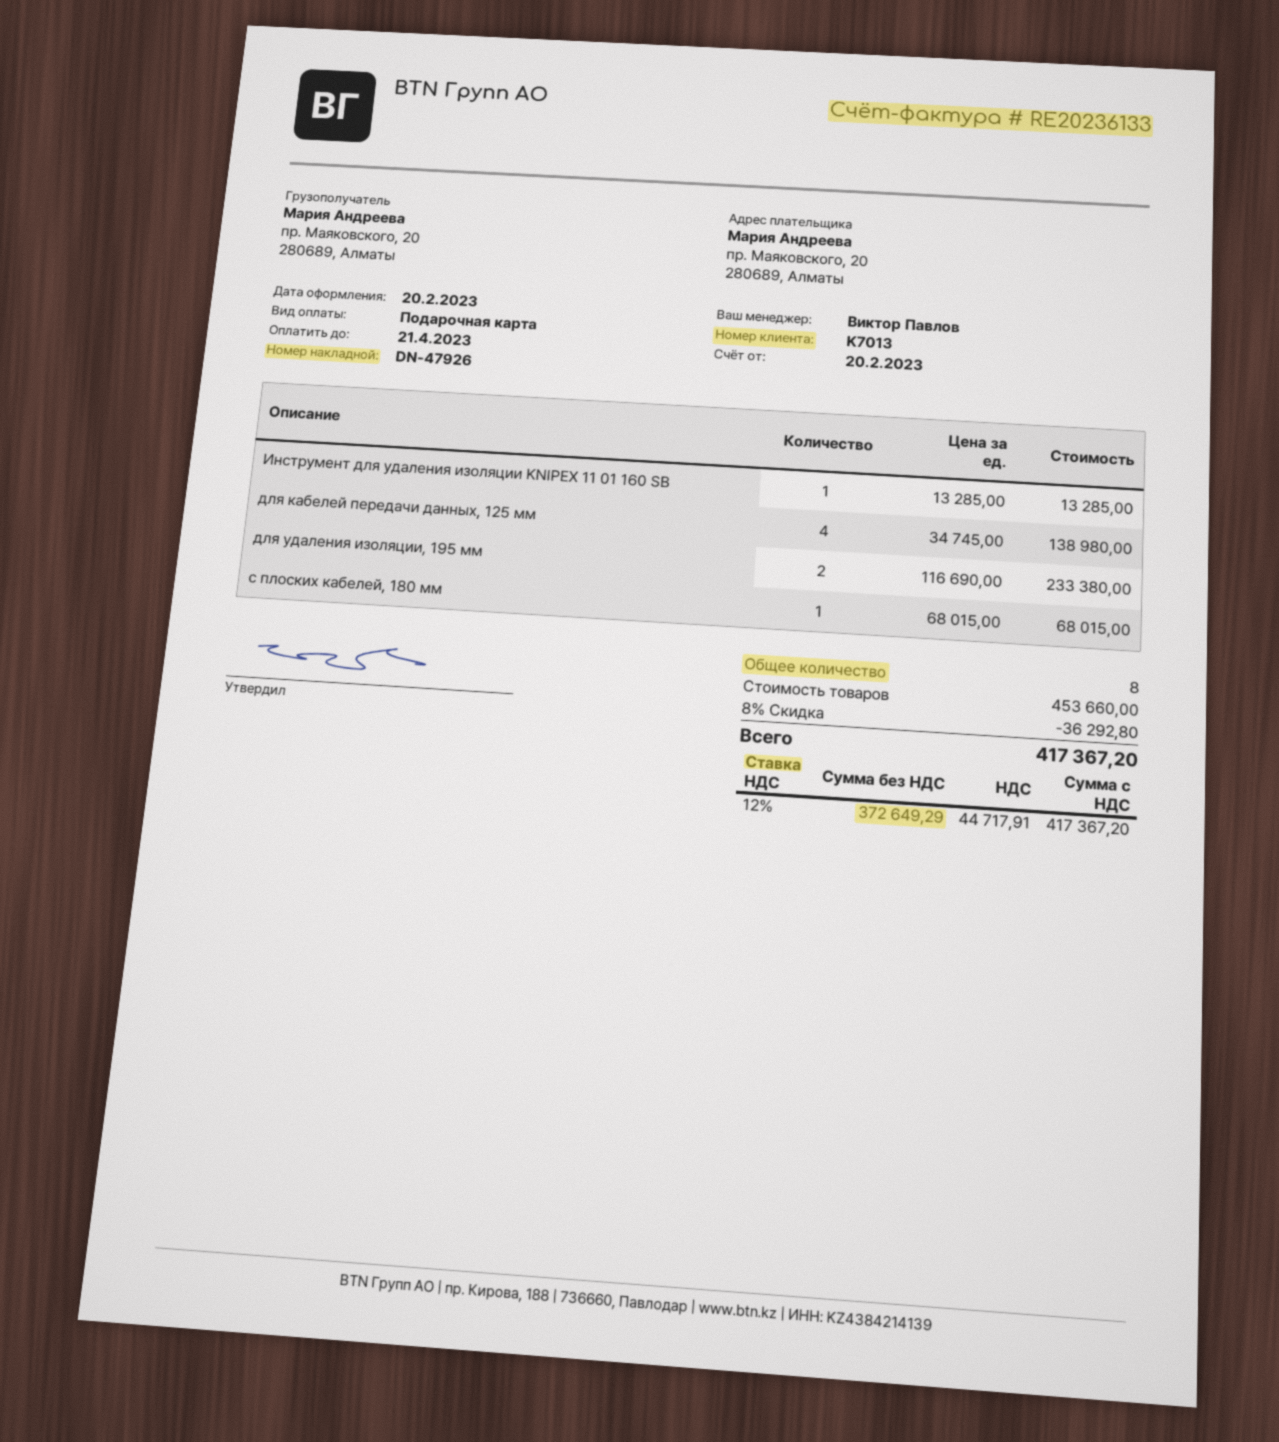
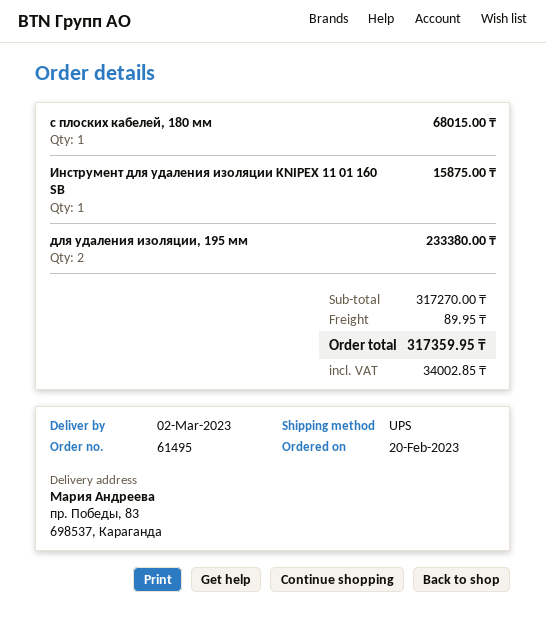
ship to: пр. Маяковского, 20, 280689, Алматы -> пр. Победы, 83, 698537, Караганда
Инструмент для удаления изоляции KNIPEX 11 01 160 SB: 1 for 13285.00 -> 1 for 15875.00
для кабелей передачи данных, 125 мм: 4 for 138980.00 -> none
subtotal: 453660.00 -> 317270.00
discount: 8% = 36292.80 -> none
shipping: none -> 89.95
tax: 44717.91 -> 34002.85
total: 417367.20 -> 317359.95

